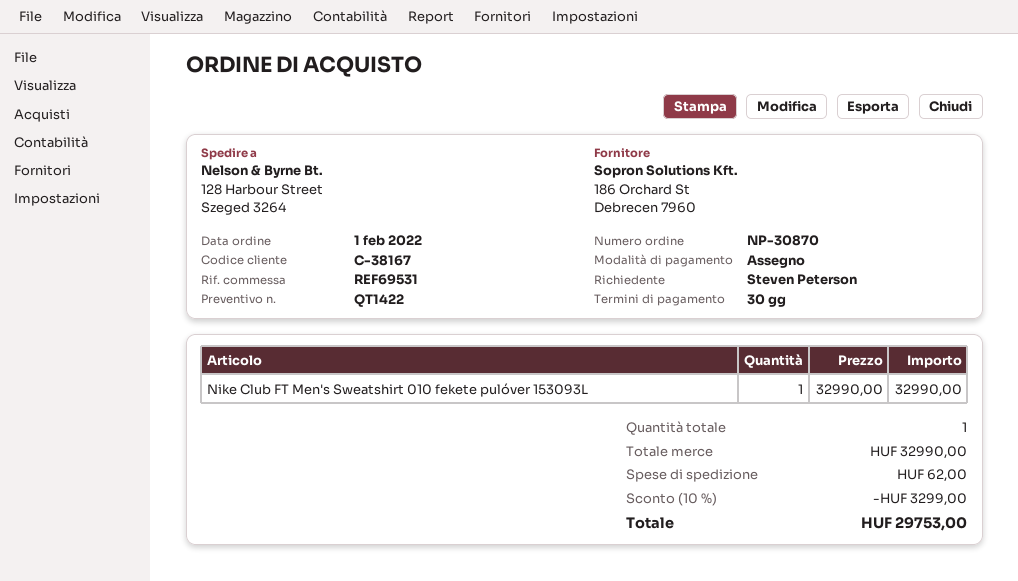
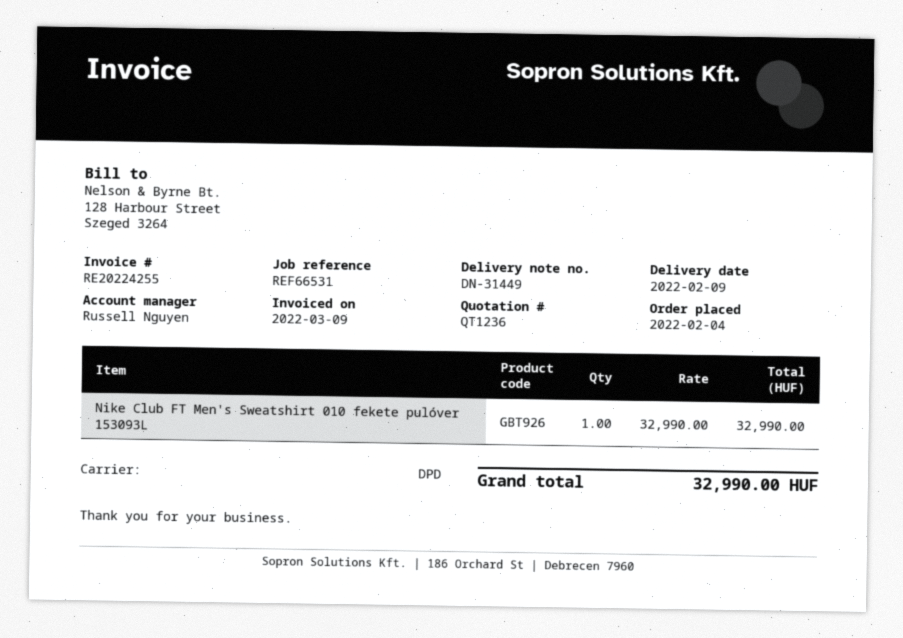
quote number: QT1422 -> QT1236
order date: 2022-02-01 -> 2022-02-04
reference: REF69531 -> REF66531
discount: 10% = 3299.00 -> none
shipping: 62.00 -> none
total: 29753.00 -> 32990.00

